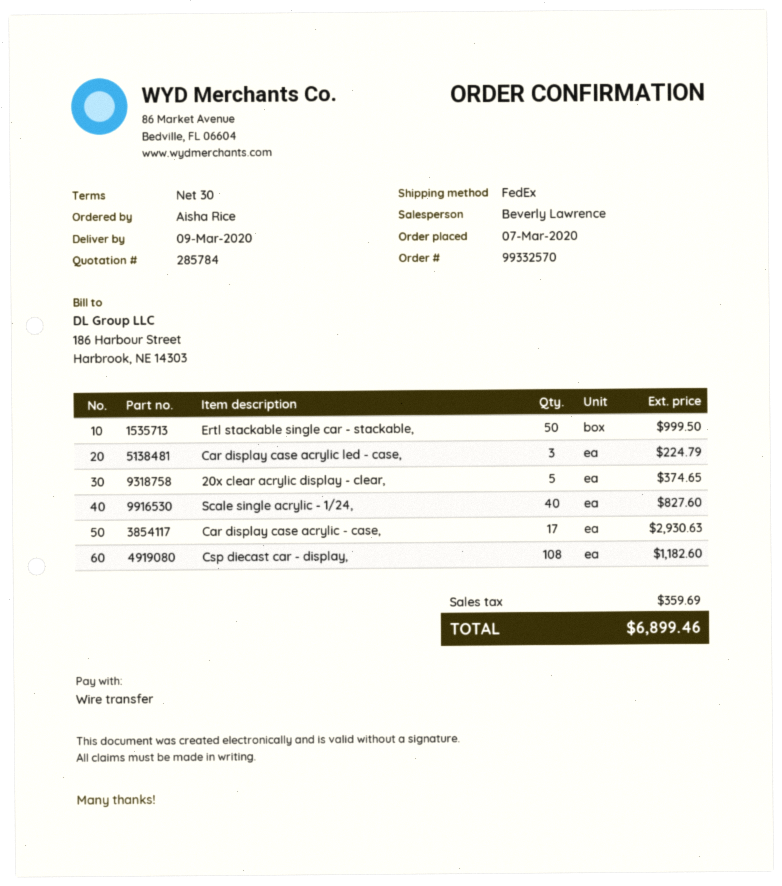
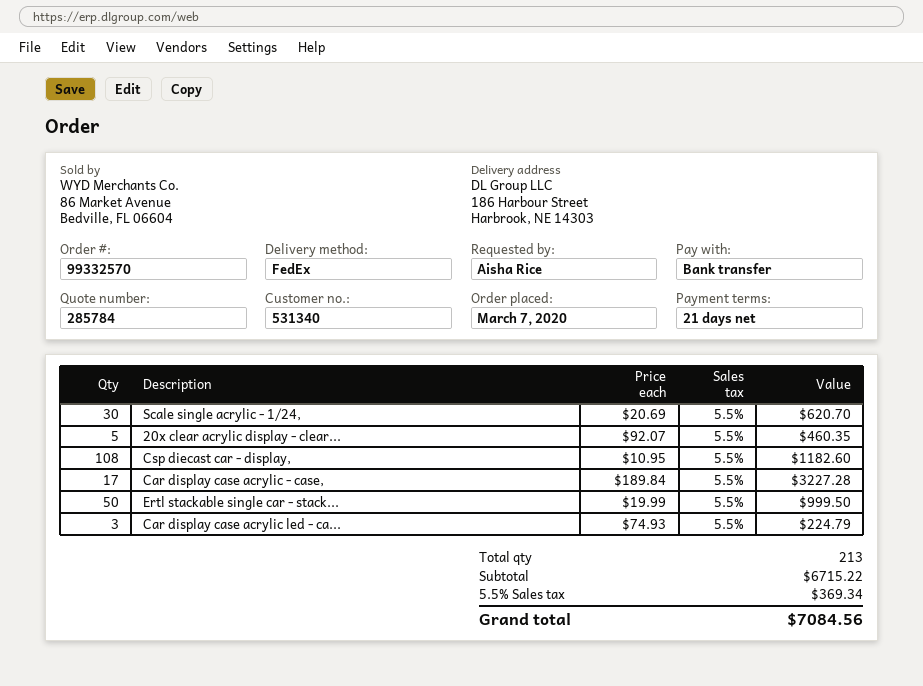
payment terms: 30 days -> 21 days
20x clear acrylic display - clear,: 5 for 374.65 -> 5 for 460.35
Scale single acrylic - 1/24,: 40 for 827.60 -> 30 for 620.70
Car display case acrylic - case,: 17 for 2930.63 -> 17 for 3227.28
tax: 359.69 -> 369.34
total: 6899.46 -> 7084.56

